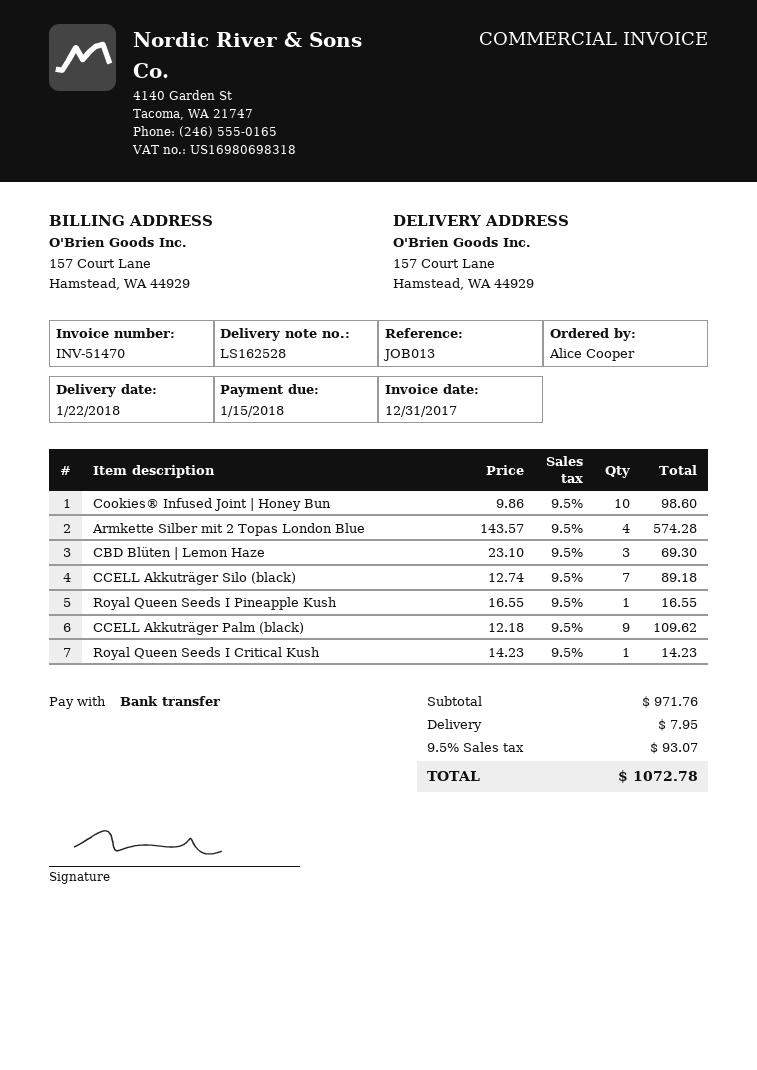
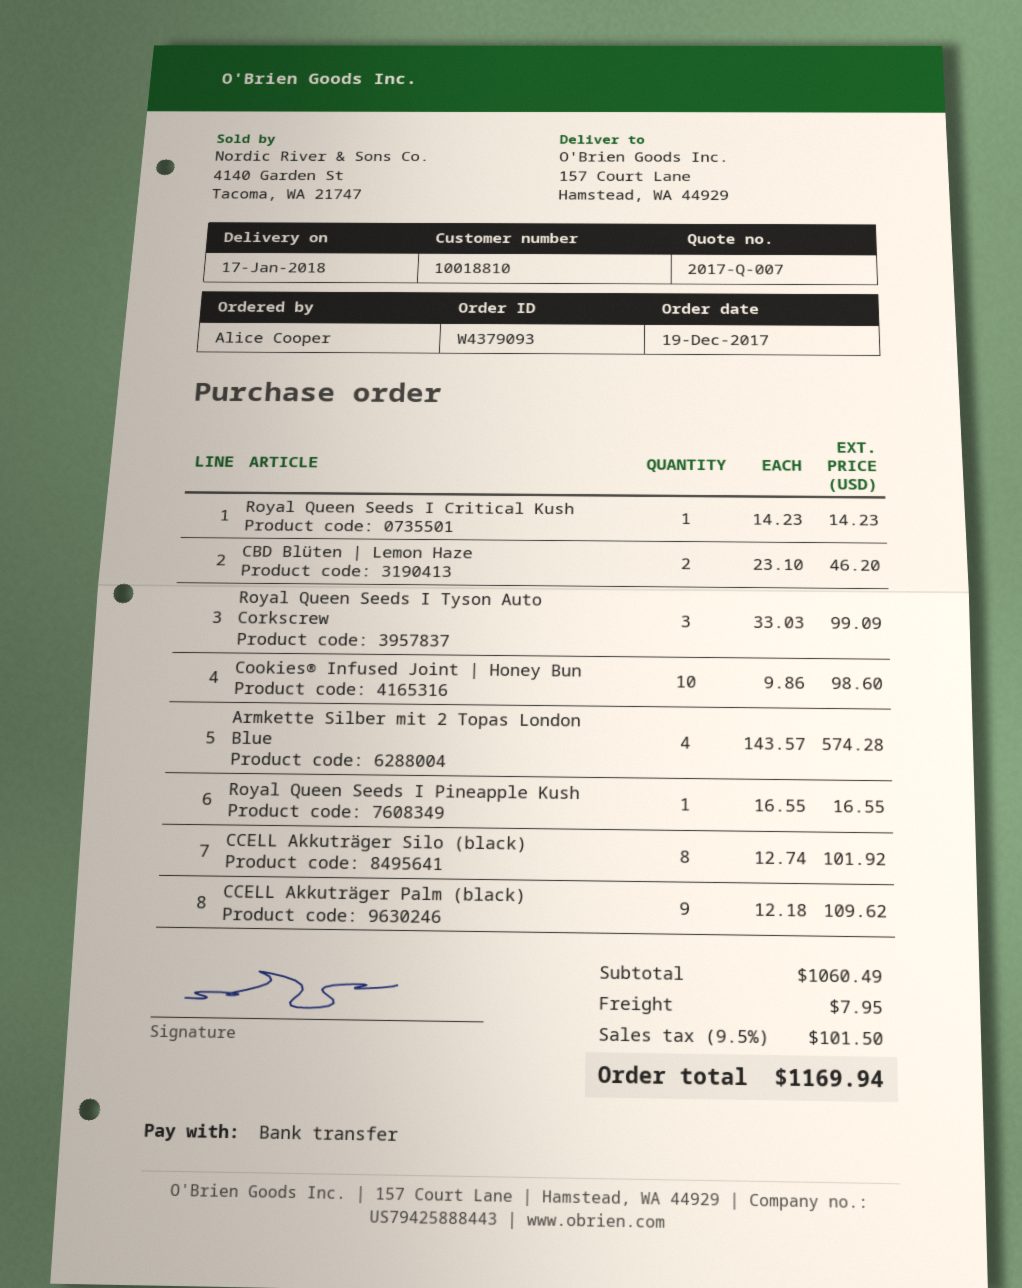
delivery date: 2018-01-22 -> 2018-01-17
CBD Blüten | Lemon Haze: 3 x 23.10 = 69.30 -> 2 x 23.10 = 46.20
CCELL Akkuträger Silo (black): 7 x 12.74 = 89.18 -> 8 x 12.74 = 101.92
Royal Queen Seeds I Tyson Auto Corkscrew: none -> 3 x 33.03 = 99.09
subtotal: 971.76 -> 1060.49
tax: 9.5% = 93.07 -> 9.5% = 101.50
total: 1072.78 -> 1169.94

